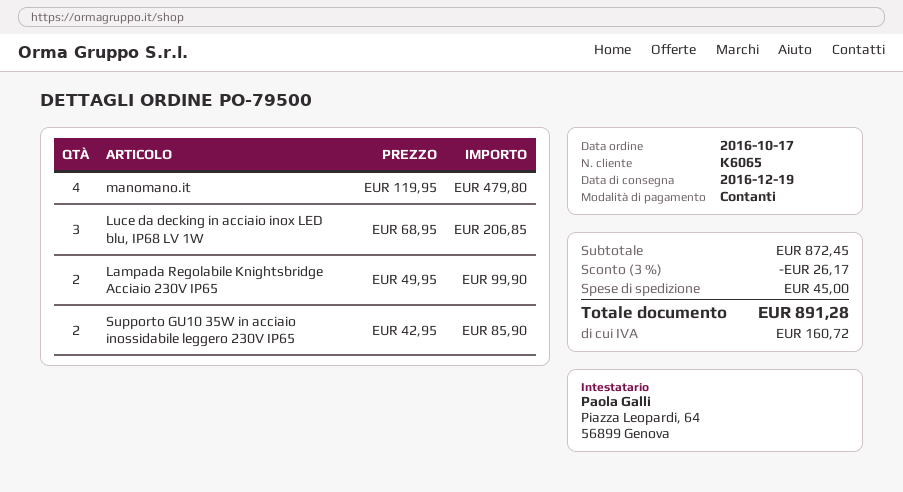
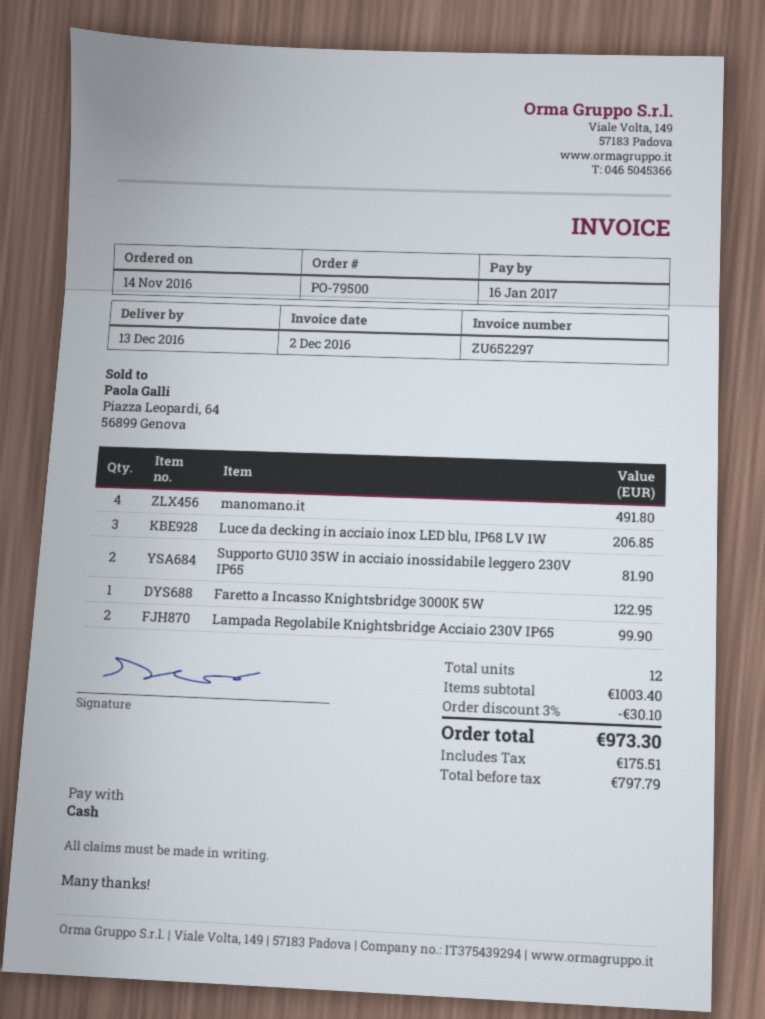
order date: 2016-10-17 -> 2016-11-14
delivery date: 2016-12-19 -> 2016-12-13
manomano.it: 4 for 479.80 -> 4 for 491.80
Supporto GU10 35W in acciaio inossidabile leggero 230V IP65: 2 for 85.90 -> 2 for 81.90
Faretto a Incasso Knightsbridge 3000K 5W: none -> 1 for 122.95
subtotal: 872.45 -> 1003.40
discount: 3% = 26.17 -> 3% = 30.10
shipping: 45.00 -> none
tax: 160.72 -> 175.51
total: 891.28 -> 973.30

